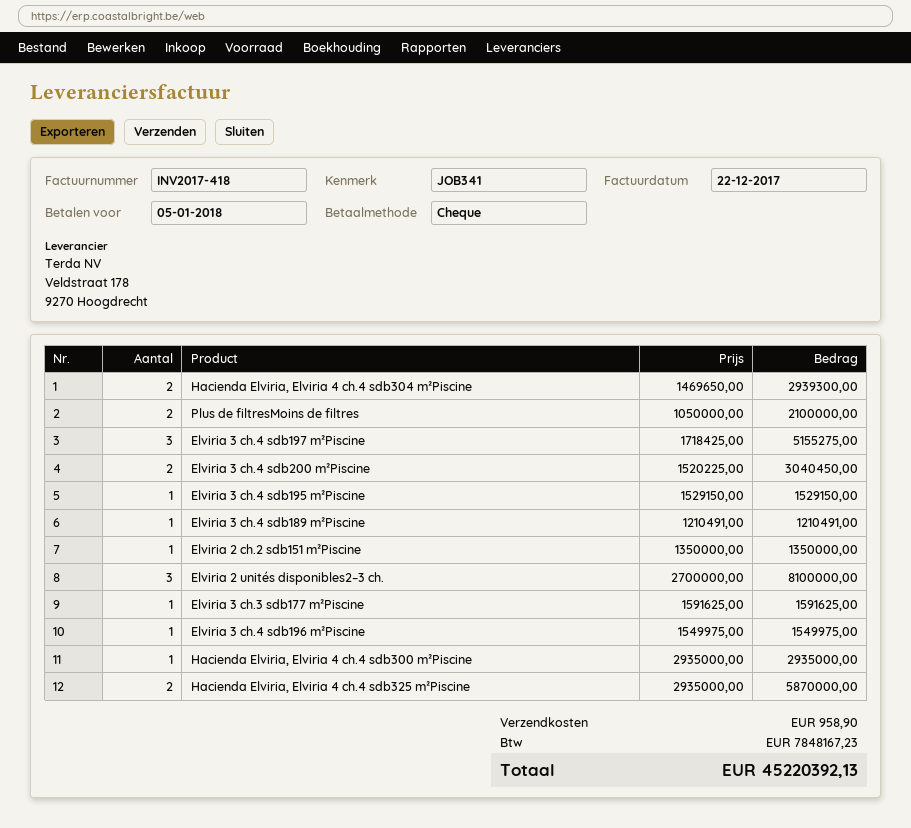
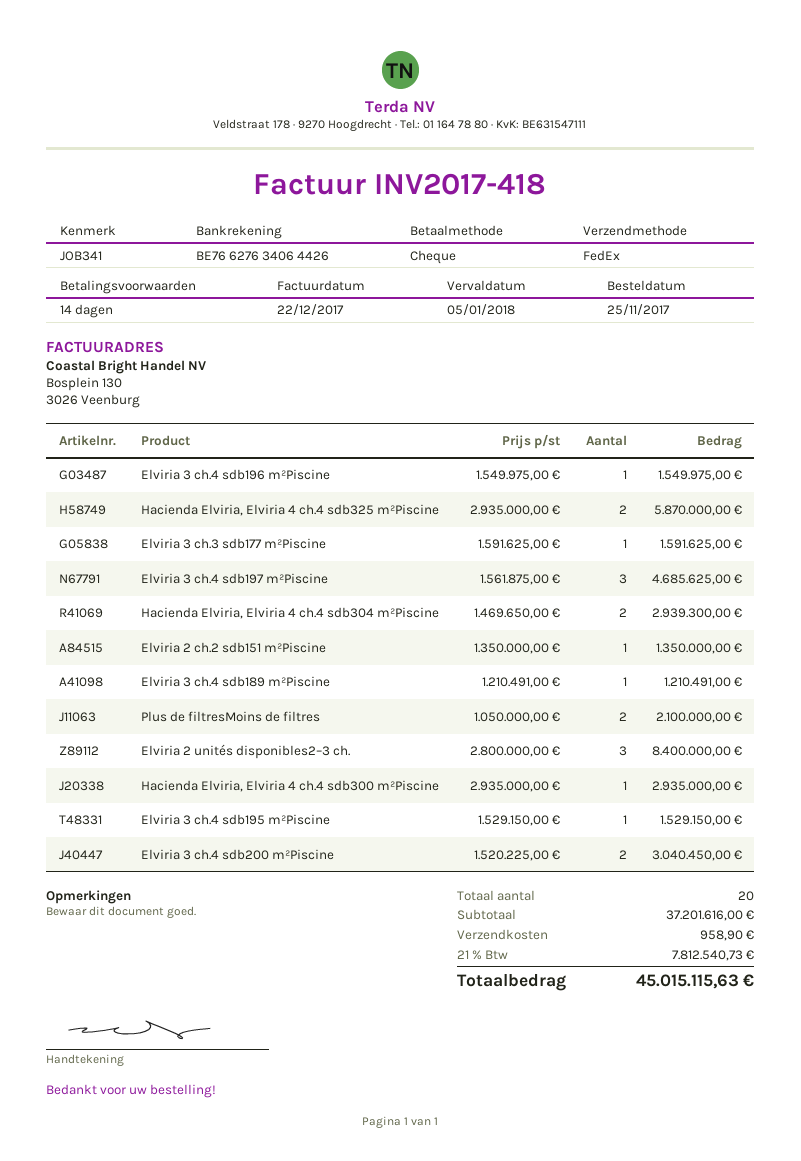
Elviria 3 ch.4 sdb197 m²Piscine: 3 x 1718425.00 = 5155275.00 -> 3 x 1561875.00 = 4685625.00
Elviria 2 unités disponibles2–3 ch.: 3 x 2700000.00 = 8100000.00 -> 3 x 2800000.00 = 8400000.00
tax: 7848167.23 -> 7812540.73
total: 45220392.13 -> 45015115.63

